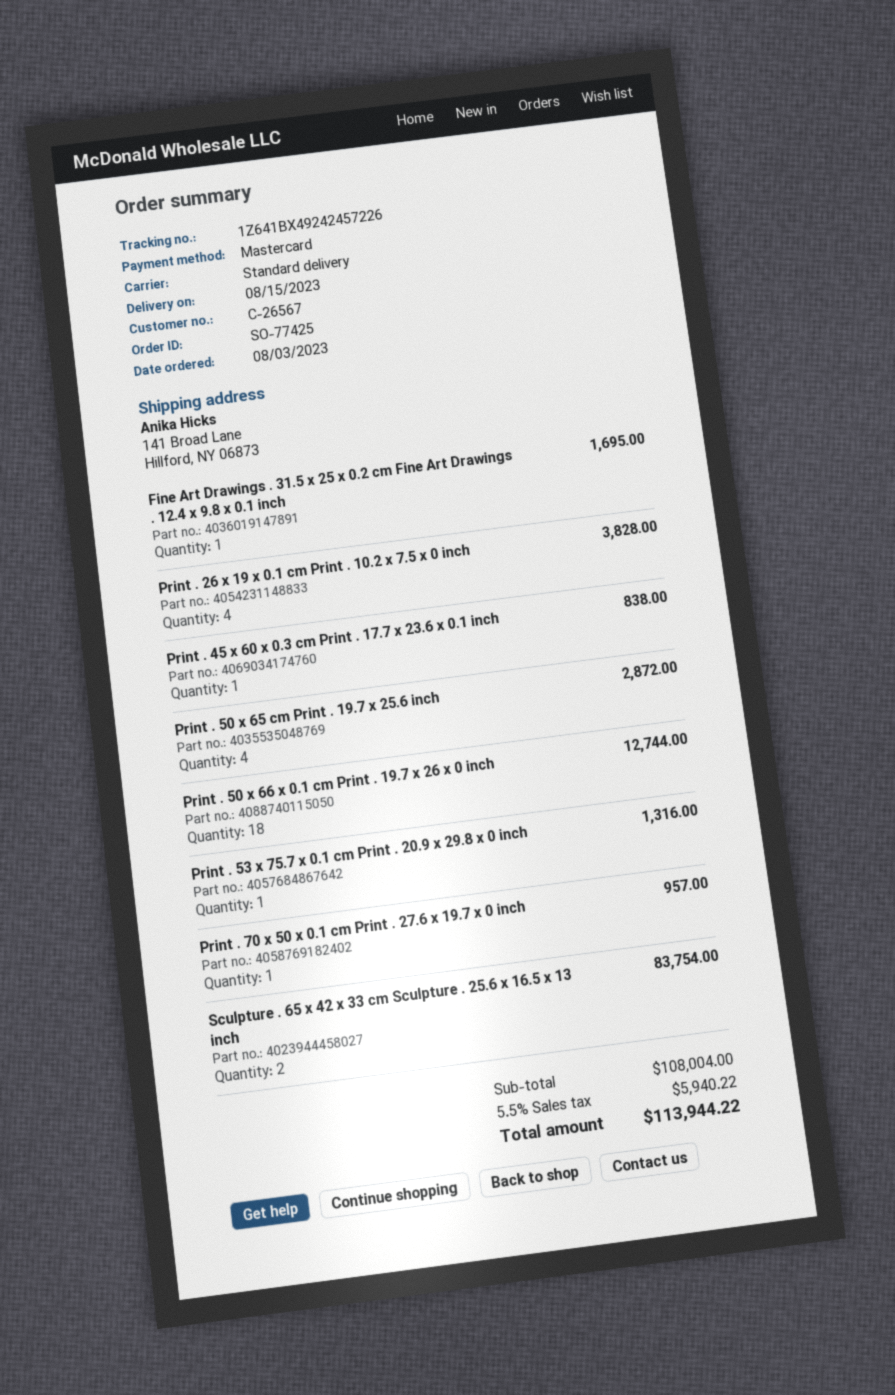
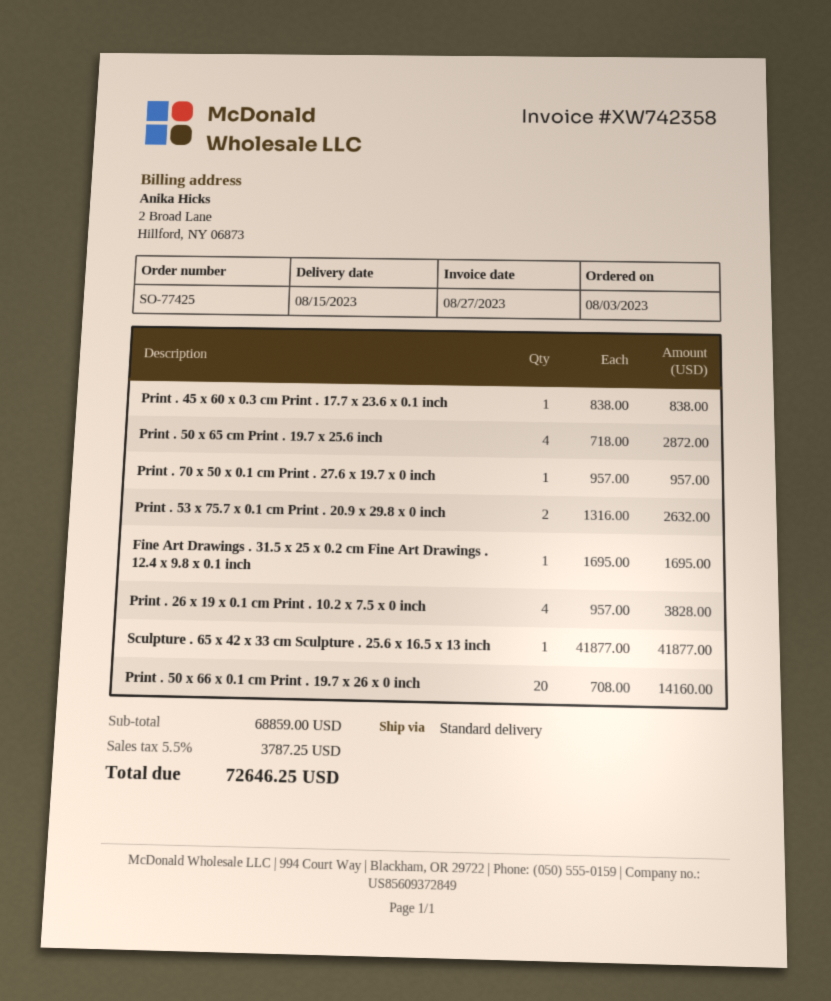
Print . 50 x 66 x 0.1 cm Print . 19.7 x 26 x 0 inch: 18 for 12744.00 -> 20 for 14160.00
Print . 53 x 75.7 x 0.1 cm Print . 20.9 x 29.8 x 0 inch: 1 for 1316.00 -> 2 for 2632.00
Sculpture . 65 x 42 x 33 cm Sculpture . 25.6 x 16.5 x 13 inch: 2 for 83754.00 -> 1 for 41877.00
subtotal: 108004.00 -> 68859.00
tax: 5.5% = 5940.22 -> 5.5% = 3787.25
total: 113944.22 -> 72646.25

